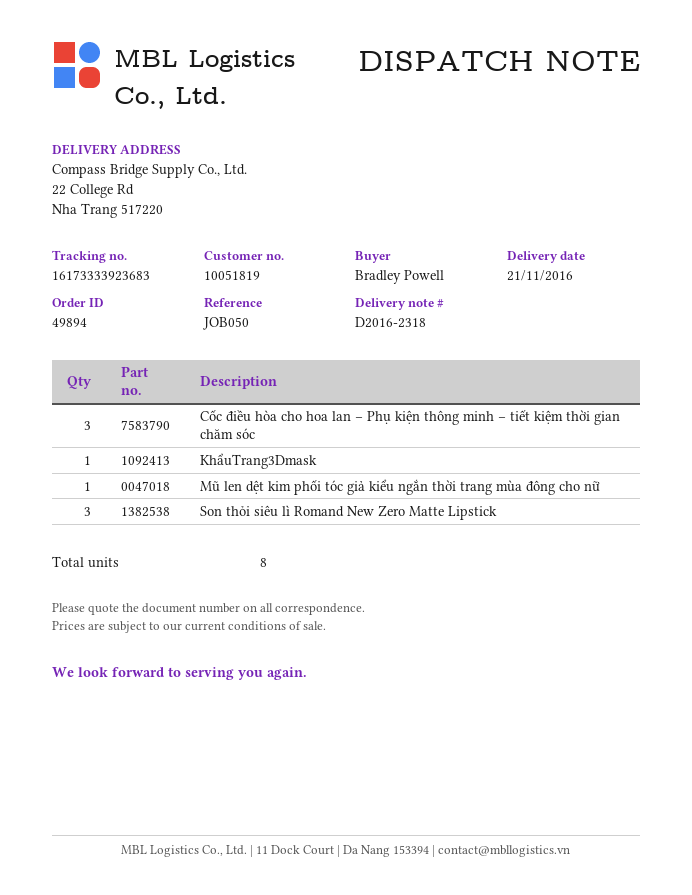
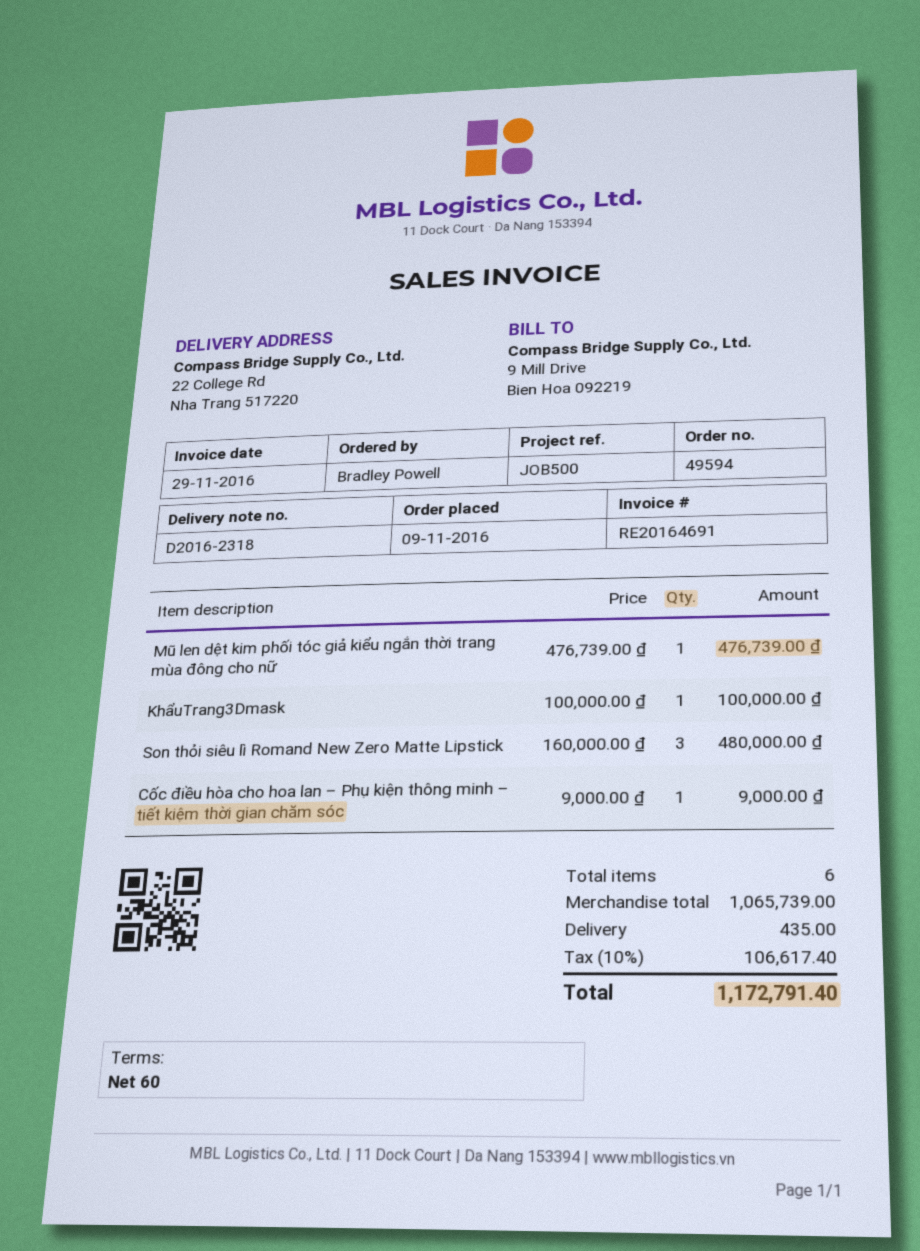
order number: 49894 -> 49594
reference: JOB050 -> JOB500
Cốc điều hòa cho hoa lan – Phụ kiện thông minh – tiết kiệm thời gian chăm sóc: 3 -> 1
total quantity: 8 -> 6

